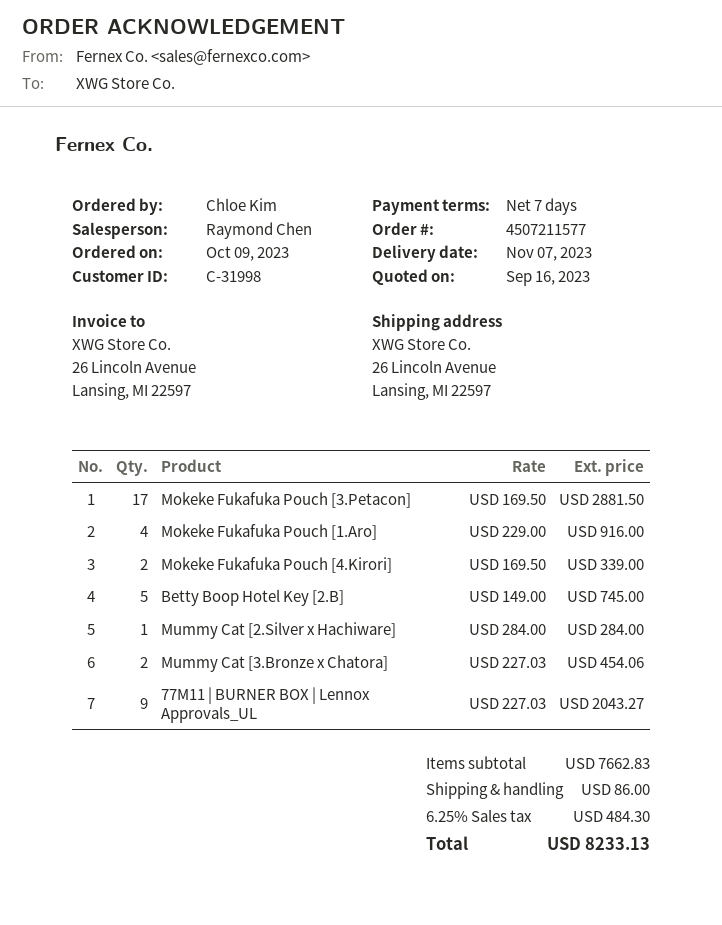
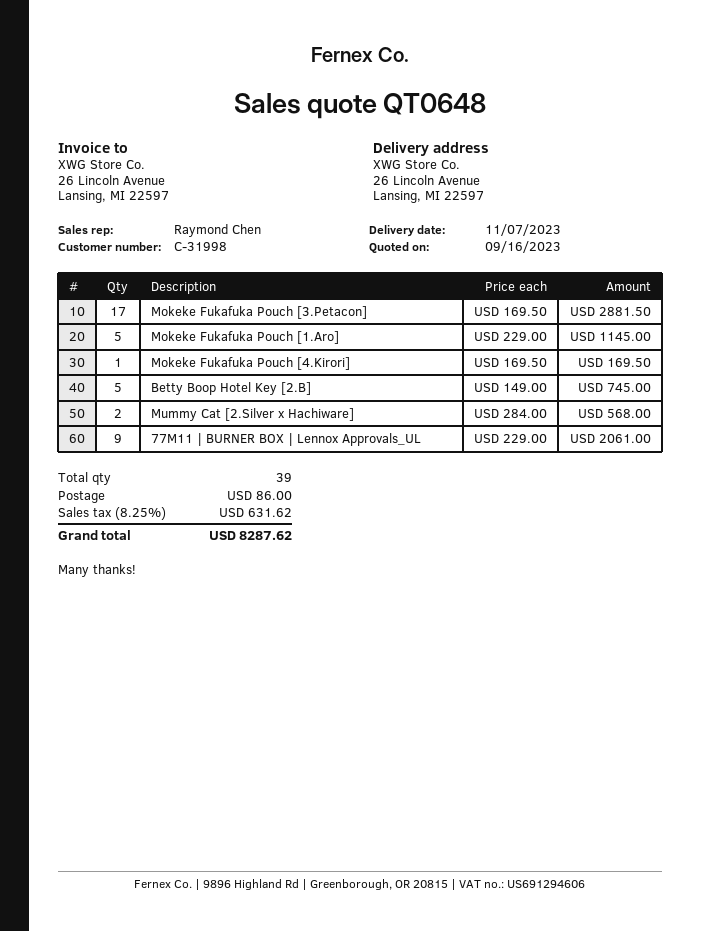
Mokeke Fukafuka Pouch [1.Aro]: 4 x 229.00 = 916.00 -> 5 x 229.00 = 1145.00
Mokeke Fukafuka Pouch [4.Kirori]: 2 x 169.50 = 339.00 -> 1 x 169.50 = 169.50
Mummy Cat [2.Silver x Hachiware]: 1 x 284.00 = 284.00 -> 2 x 284.00 = 568.00
Mummy Cat [3.Bronze x Chatora]: 2 x 227.03 = 454.06 -> none
77M11 | BURNER BOX | Lennox Approvals_UL: 9 x 227.03 = 2043.27 -> 9 x 229.00 = 2061.00
tax: 6.25% = 484.30 -> 8.25% = 631.62
total: 8233.13 -> 8287.62

